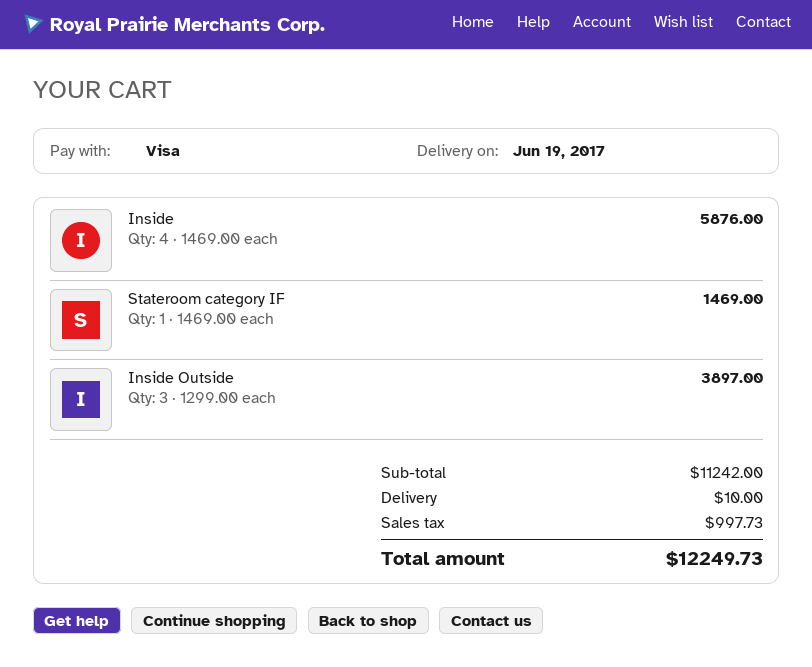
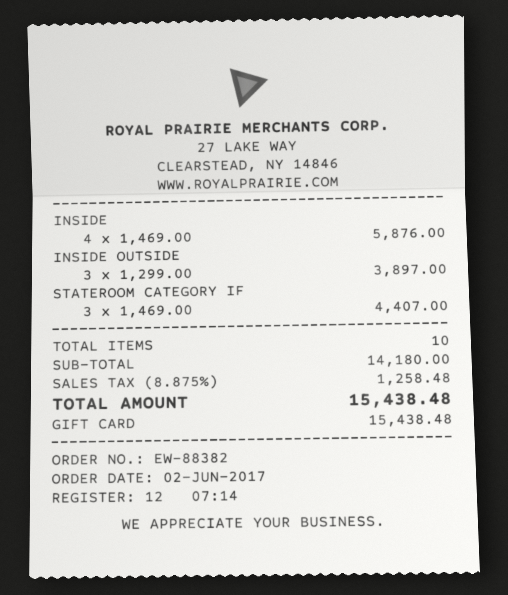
payment method: Visa -> gift card
Stateroom category IF: 1 x 1469.00 = 1469.00 -> 3 x 1469.00 = 4407.00
subtotal: 11242.00 -> 14180.00
shipping: 10.00 -> none
tax: 997.73 -> 1258.48
total: 12249.73 -> 15438.48

